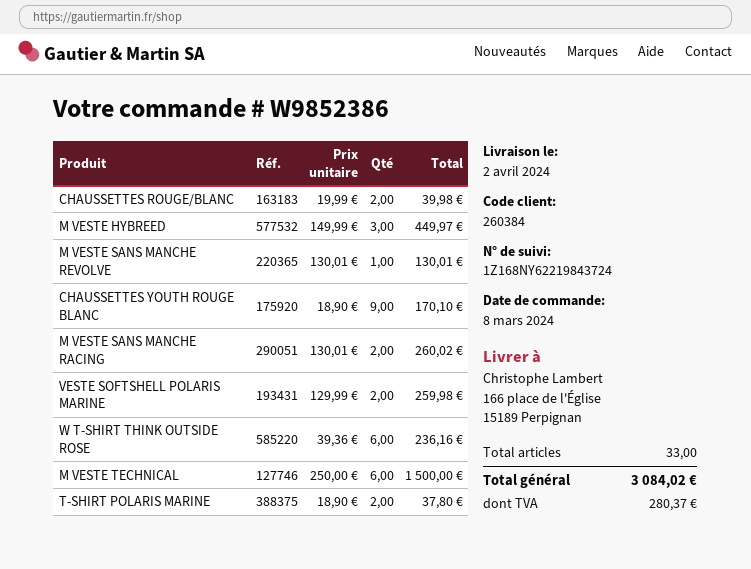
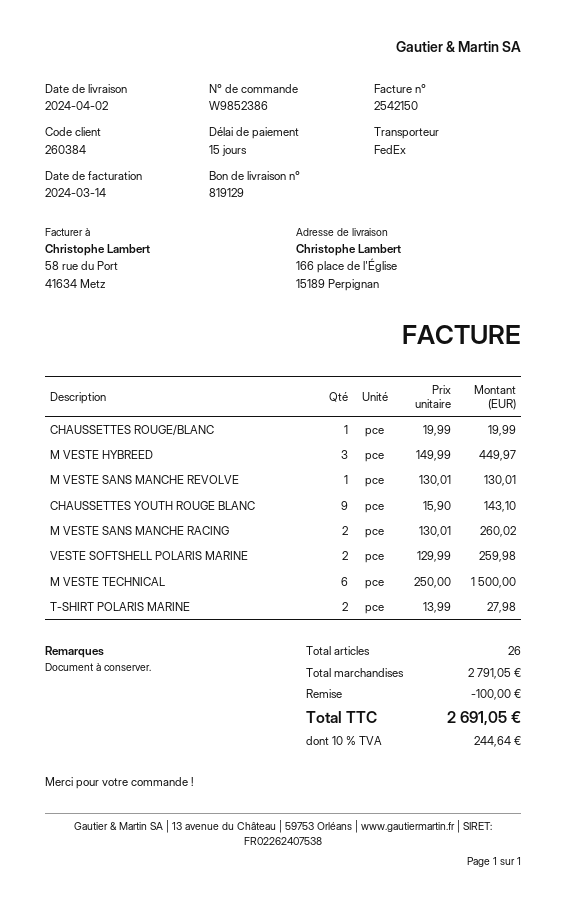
CHAUSSETTES ROUGE/BLANC: 2 x 19.99 = 39.98 -> 1 x 19.99 = 19.99
CHAUSSETTES YOUTH ROUGE BLANC: 9 x 18.90 = 170.10 -> 9 x 15.90 = 143.10
W T-SHIRT THINK OUTSIDE ROSE: 6 x 39.36 = 236.16 -> none
T-SHIRT POLARIS MARINE: 2 x 18.90 = 37.80 -> 2 x 13.99 = 27.98
total quantity: 33 -> 26
discount: none -> 100.00
tax: 280.37 -> 244.64
total: 3084.02 -> 2691.05

